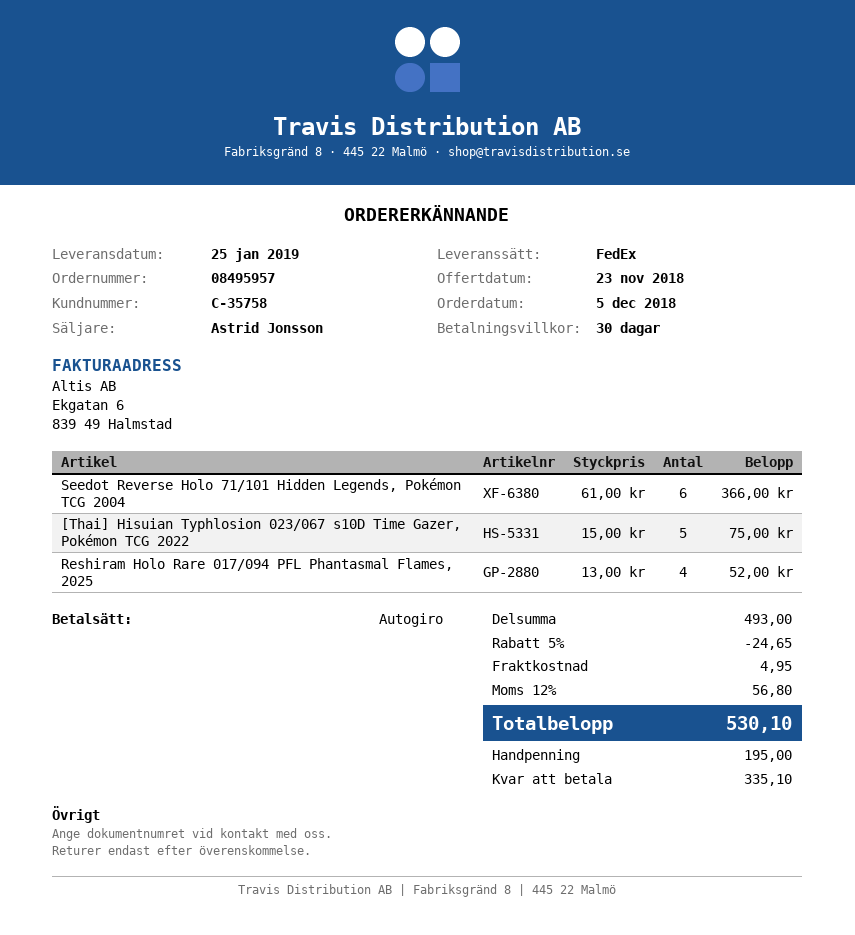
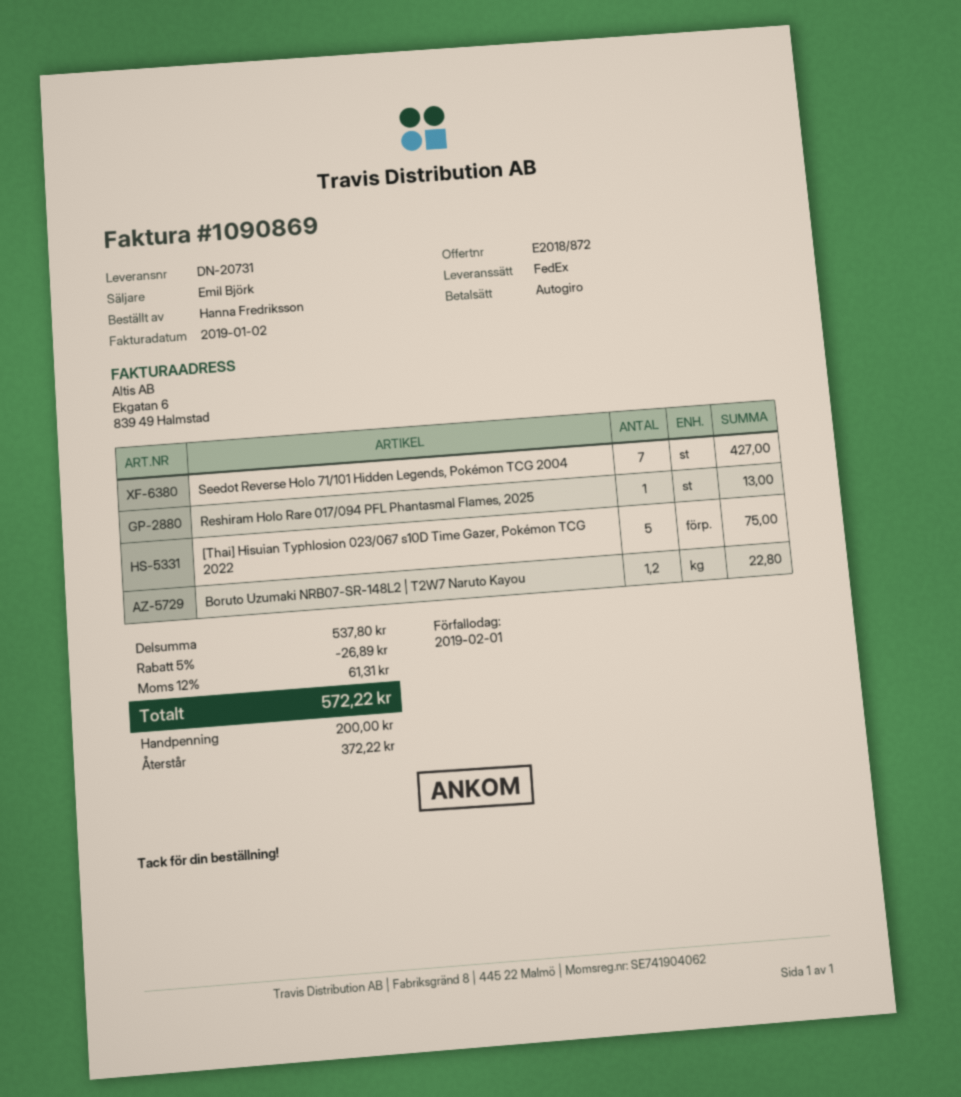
sales rep: Astrid Jonsson -> Emil Björk
Seedot Reverse Holo 71/101 Hidden Legends, Pokémon TCG 2004: 6 for 366.00 -> 7 for 427.00
Reshiram Holo Rare 017/094 PFL Phantasmal Flames, 2025: 4 for 52.00 -> 1 for 13.00
Boruto Uzumaki NRB07-SR-148L2 | T2W7 Naruto Kayou: none -> 1.2 for 22.80
subtotal: 493.00 -> 537.80
discount: 5% = 24.65 -> 5% = 26.89
shipping: 4.95 -> none
tax: 12% = 56.80 -> 12% = 61.31
total: 530.10 -> 572.22
deposit: 195.00 -> 200.00
balance: 335.10 -> 372.22

